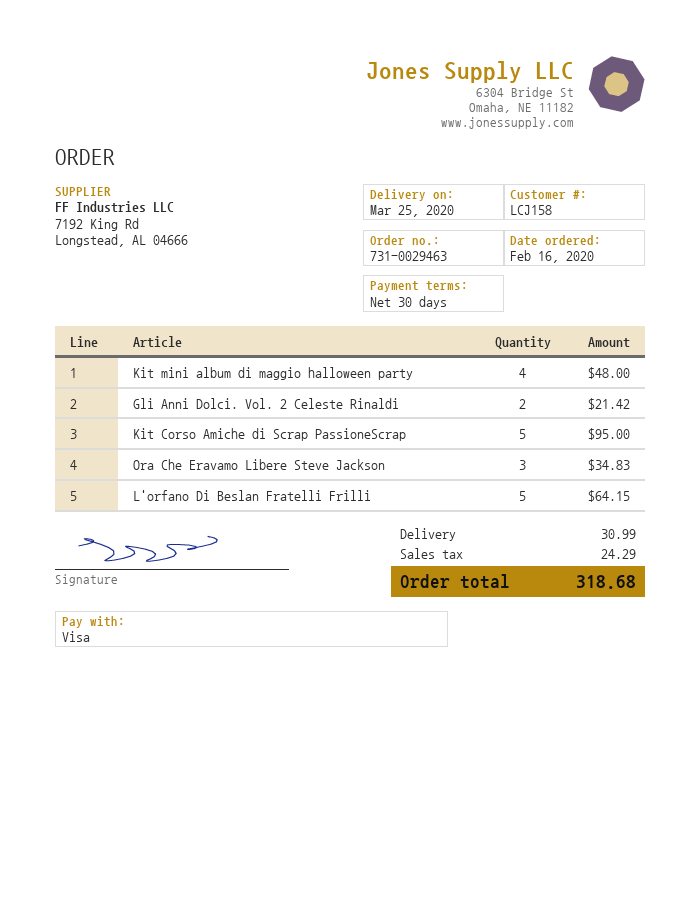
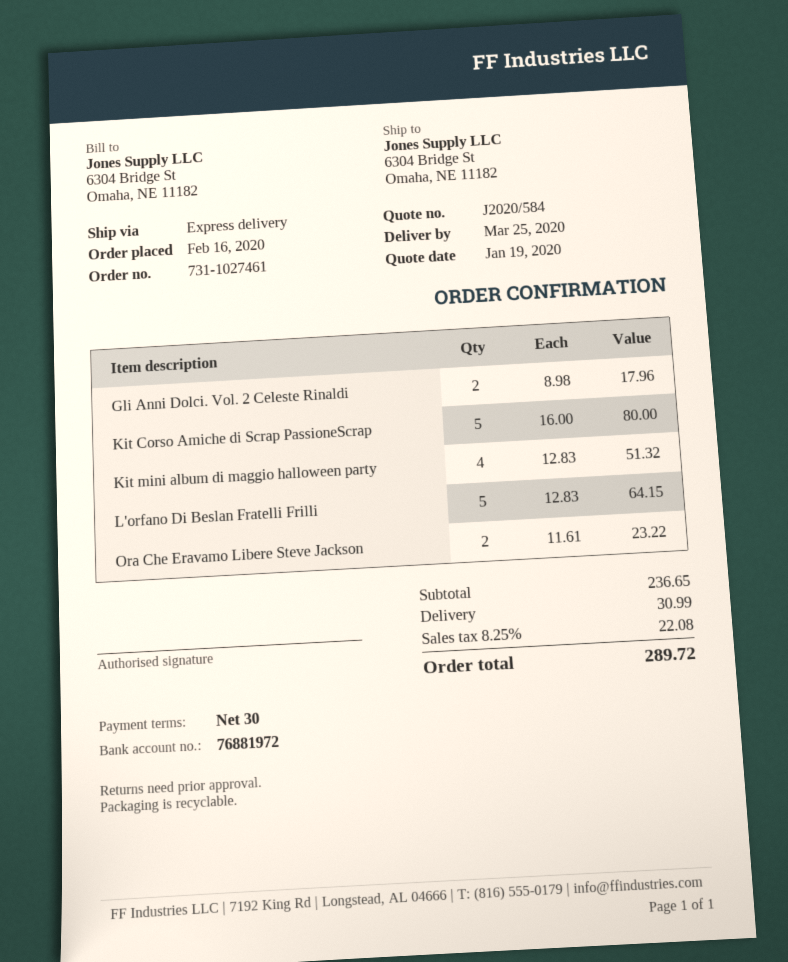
order number: 731-0029463 -> 731-1027461
Kit mini album di maggio halloween party: 4 for 48.00 -> 4 for 51.32
Gli Anni Dolci. Vol. 2 Celeste Rinaldi: 2 for 21.42 -> 2 for 17.96
Kit Corso Amiche di Scrap PassioneScrap: 5 for 95.00 -> 5 for 80.00
Ora Che Eravamo Libere Steve Jackson: 3 for 34.83 -> 2 for 23.22
tax: 24.29 -> 22.08
total: 318.68 -> 289.72

